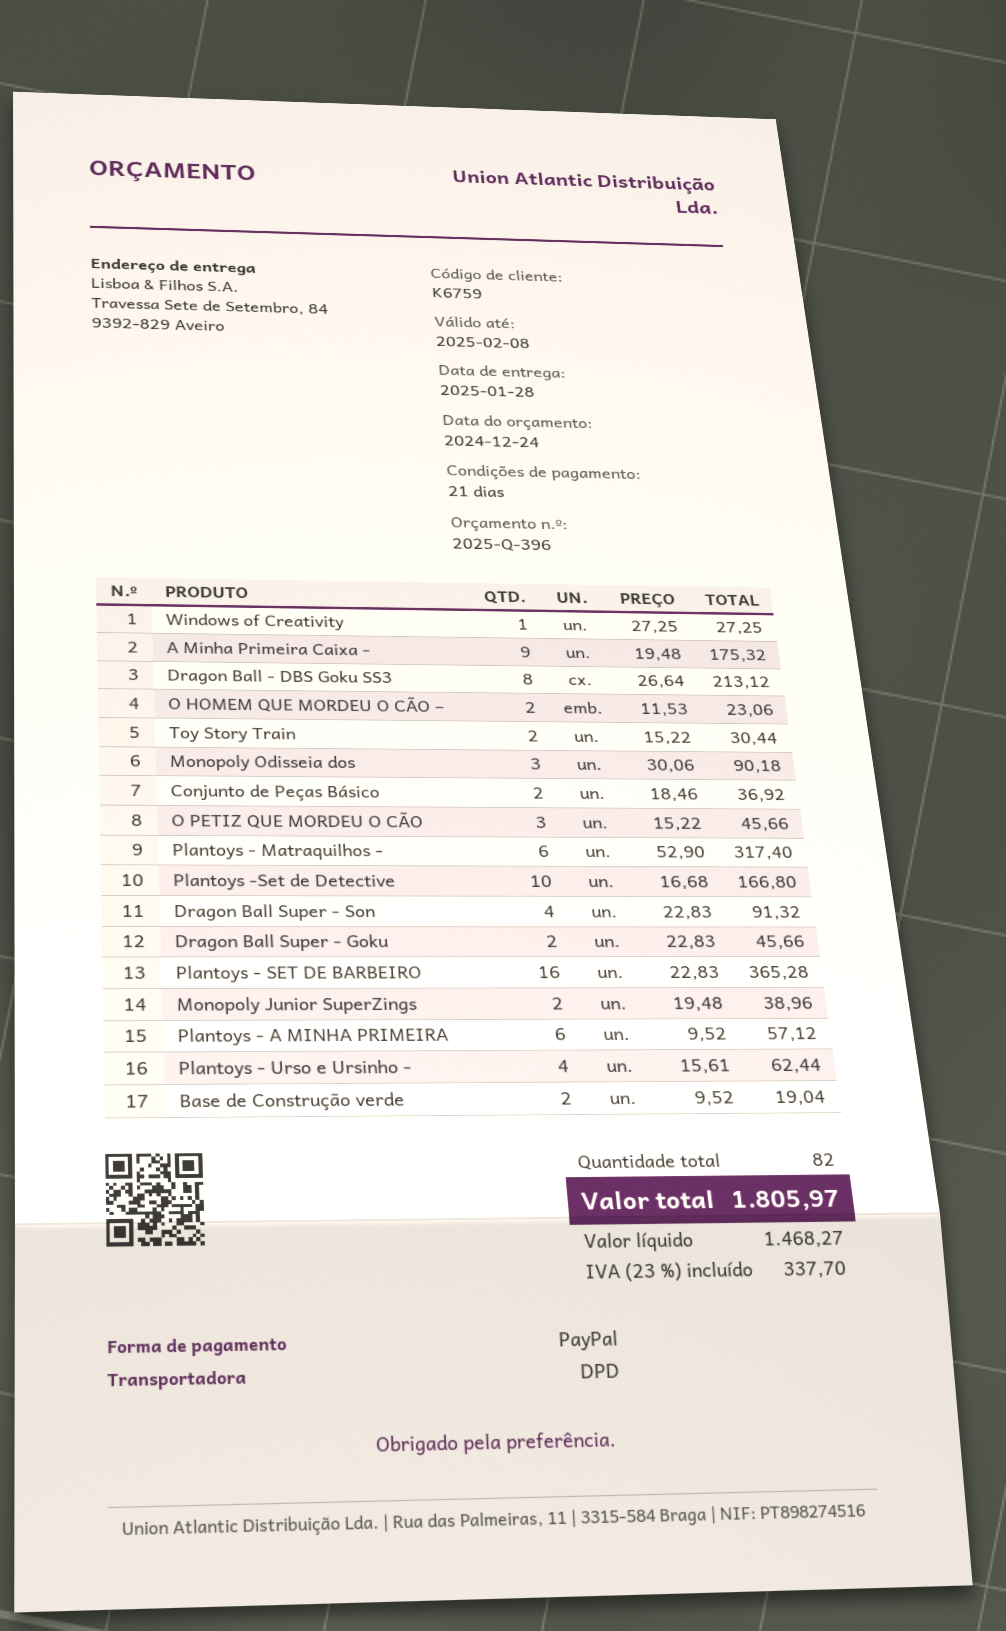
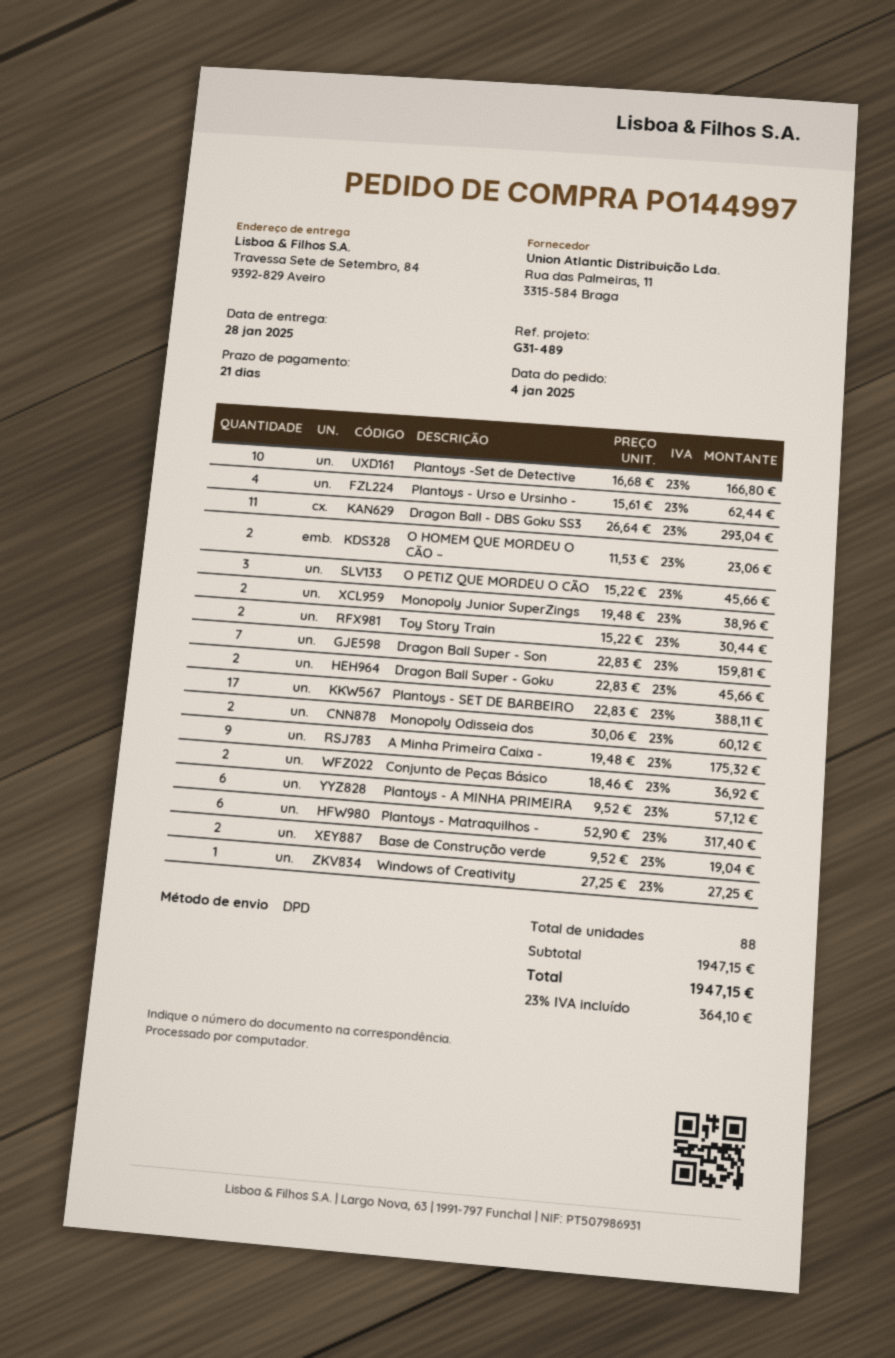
Dragon Ball - DBS Goku SS3: 8 x 26.64 = 213.12 -> 11 x 26.64 = 293.04
Monopoly Odisseia dos: 3 x 30.06 = 90.18 -> 2 x 30.06 = 60.12
Dragon Ball Super - Son: 4 x 22.83 = 91.32 -> 7 x 22.83 = 159.81
Plantoys - SET DE BARBEIRO: 16 x 22.83 = 365.28 -> 17 x 22.83 = 388.11
total quantity: 82 -> 88
tax: 23% = 337.70 -> 23% = 364.10
total: 1805.97 -> 1947.15

